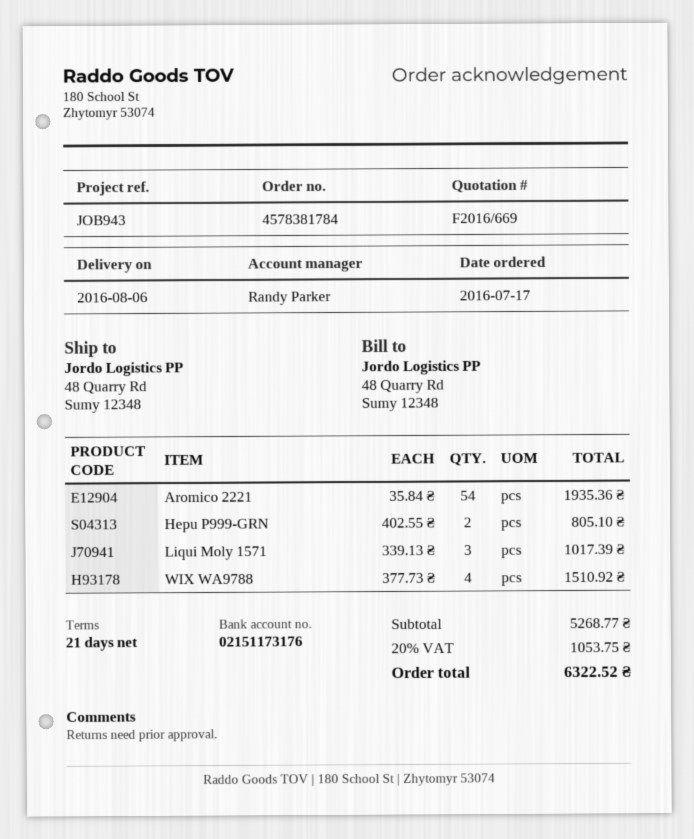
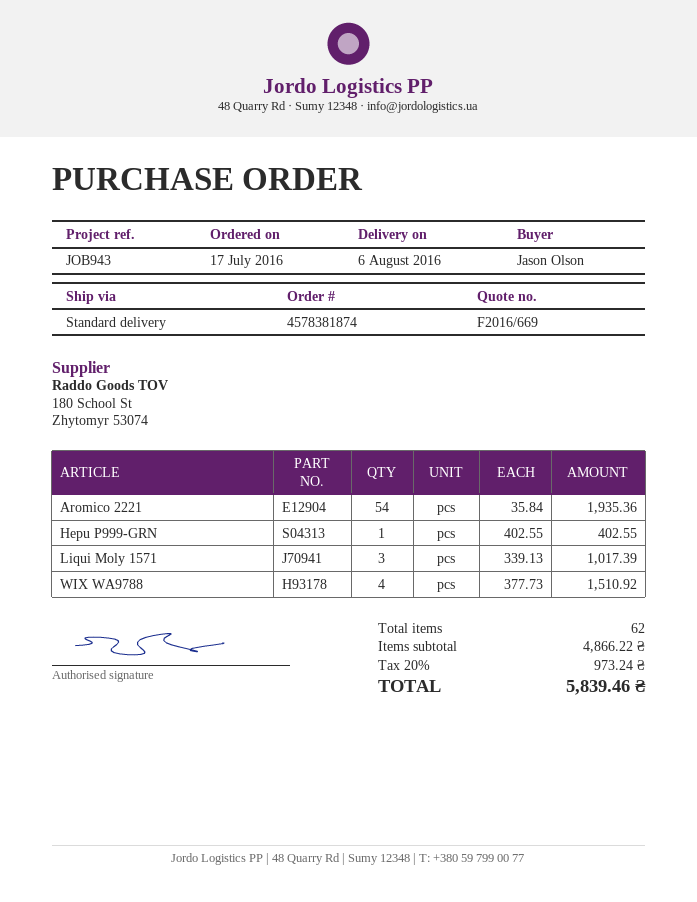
order number: 4578381784 -> 4578381874
Hepu P999-GRN: 2 x 402.55 = 805.10 -> 1 x 402.55 = 402.55
subtotal: 5268.77 -> 4866.22
tax: 20% = 1053.75 -> 20% = 973.24
total: 6322.52 -> 5839.46

